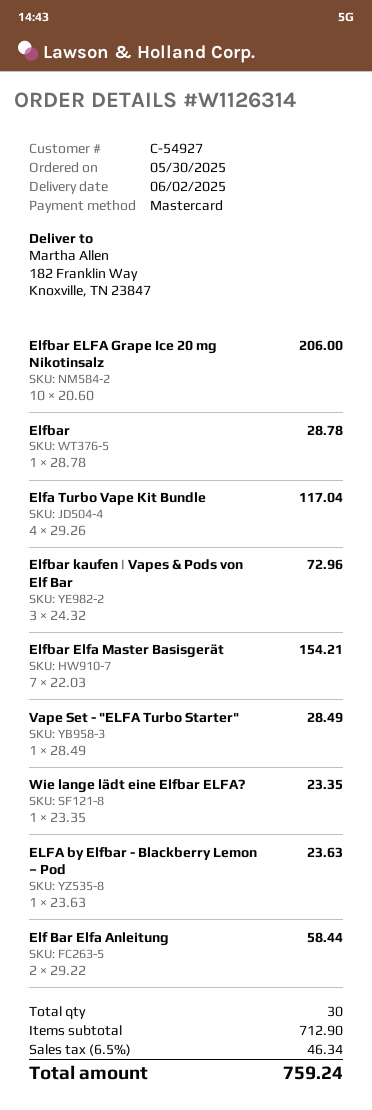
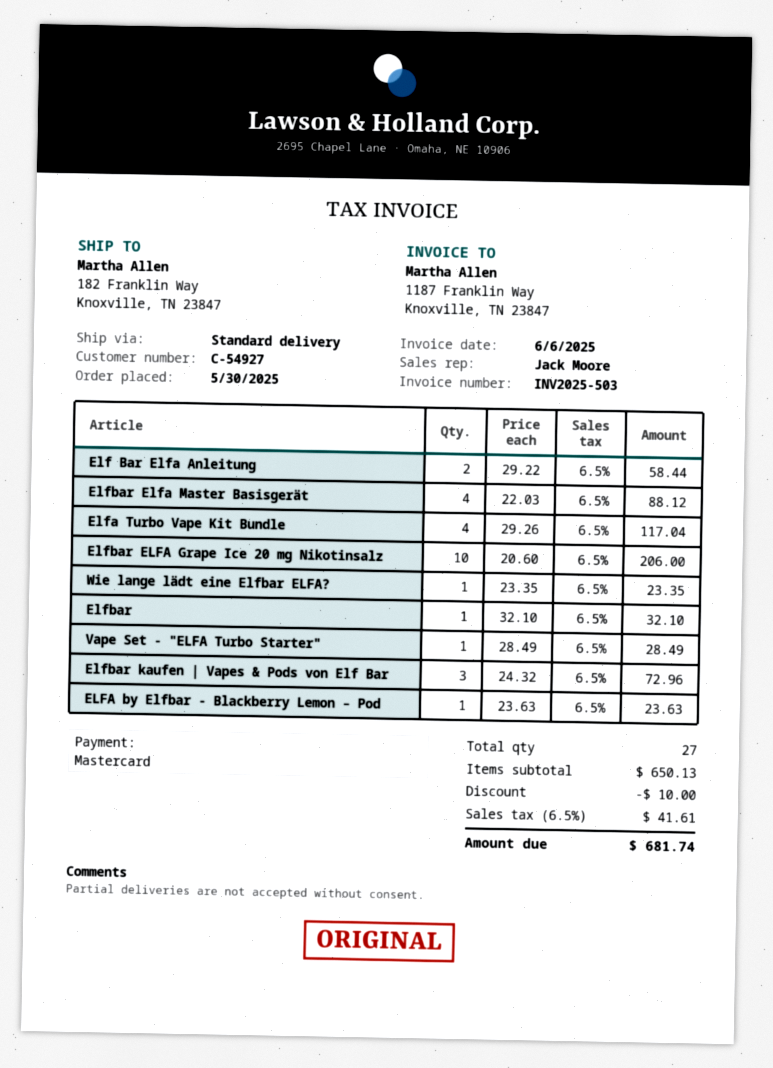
Elfbar: 1 x 28.78 = 28.78 -> 1 x 32.10 = 32.10
Elfbar Elfa Master Basisgerät: 7 x 22.03 = 154.21 -> 4 x 22.03 = 88.12
total quantity: 30 -> 27
subtotal: 712.90 -> 650.13
discount: none -> 10.00
tax: 6.5% = 46.34 -> 6.5% = 41.61
total: 759.24 -> 681.74

